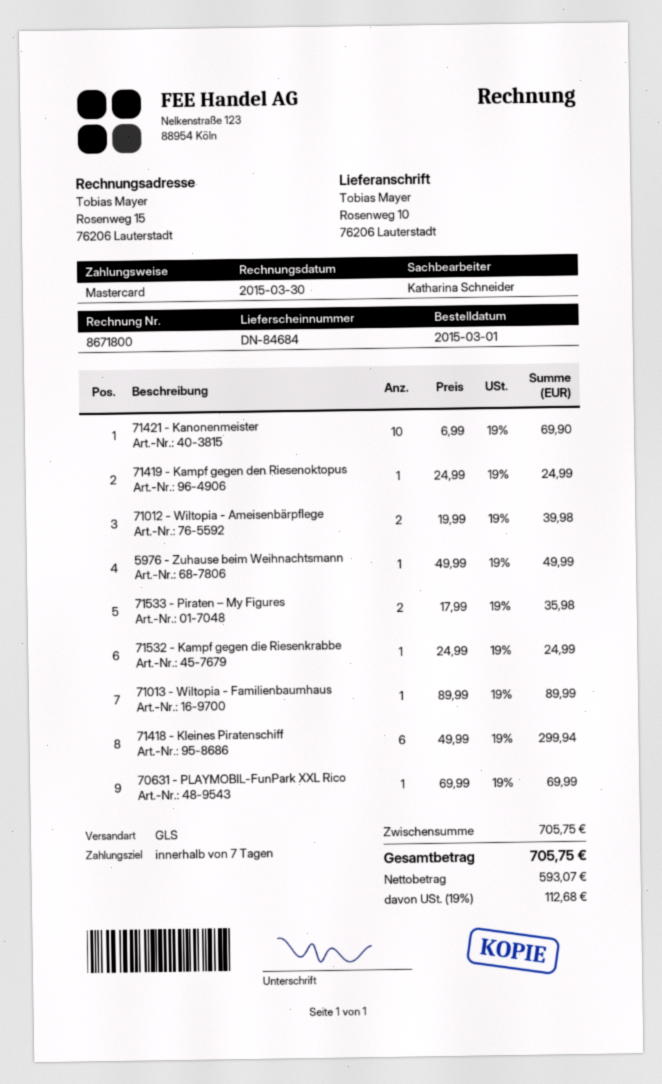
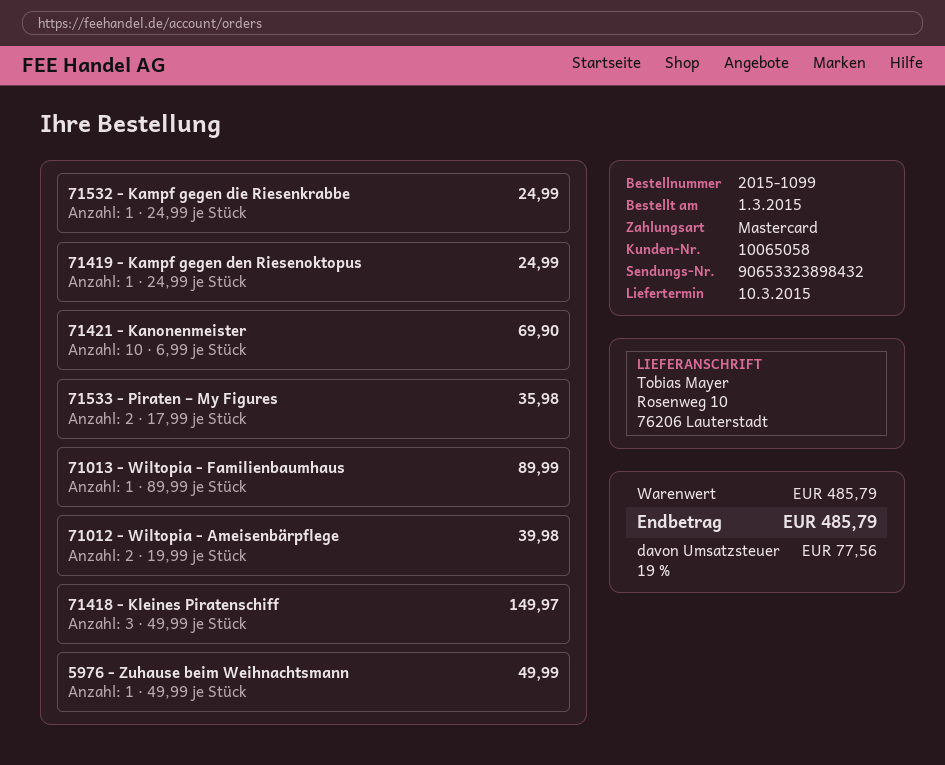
71418 - Kleines Piratenschiff: 6 x 49.99 = 299.94 -> 3 x 49.99 = 149.97
70631 - PLAYMOBIL-FunPark XXL Rico: 1 x 69.99 = 69.99 -> none
subtotal: 705.75 -> 485.79
tax: 19% = 112.68 -> 19% = 77.56
total: 705.75 -> 485.79

